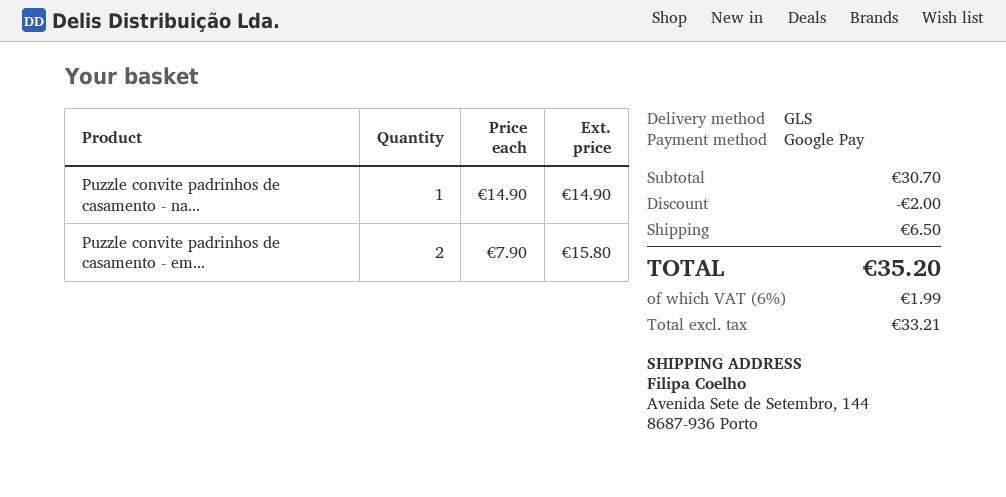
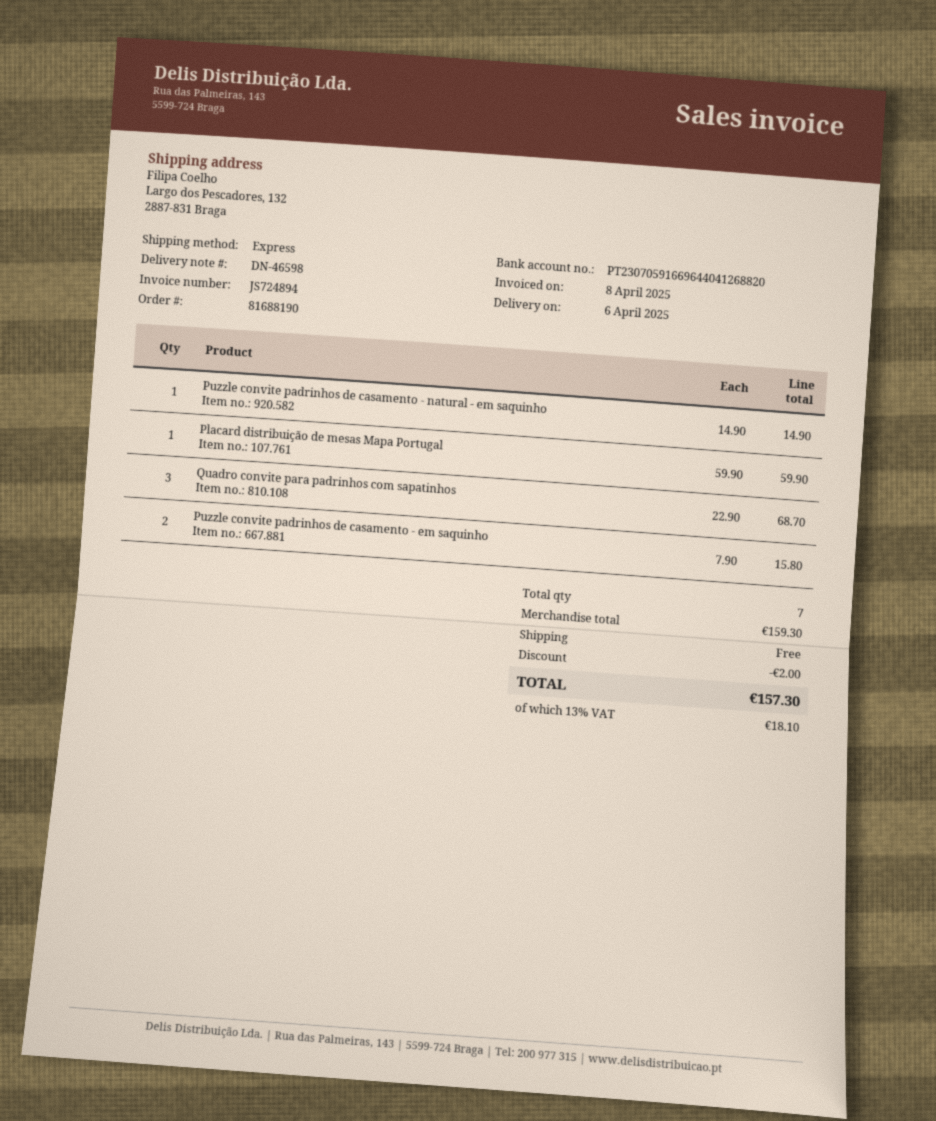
shipping method: GLS -> express
ship to: Avenida Sete de Setembro, 144, 8687-936 Porto -> Largo dos Pescadores, 132, 2887-831 Braga
Placard distribuição de mesas Mapa Portugal: none -> 1 x 59.90 = 59.90
Quadro convite para padrinhos com sapatinhos: none -> 3 x 22.90 = 68.70
subtotal: 30.70 -> 159.30
shipping: 6.50 -> 0.00
tax: 6% = 1.99 -> 13% = 18.10
total: 35.20 -> 157.30

